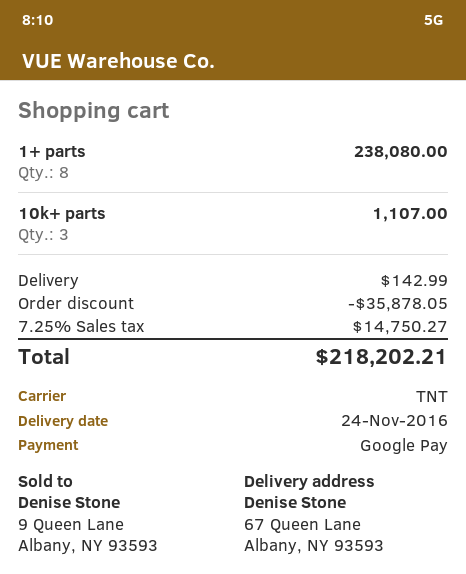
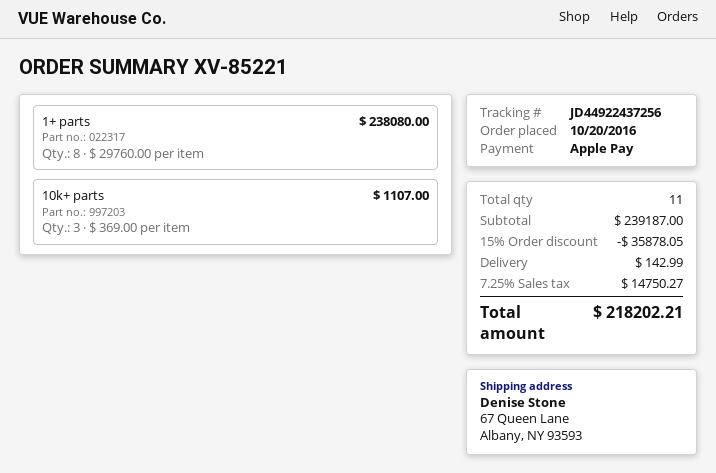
payment method: Google Pay -> Apple Pay

